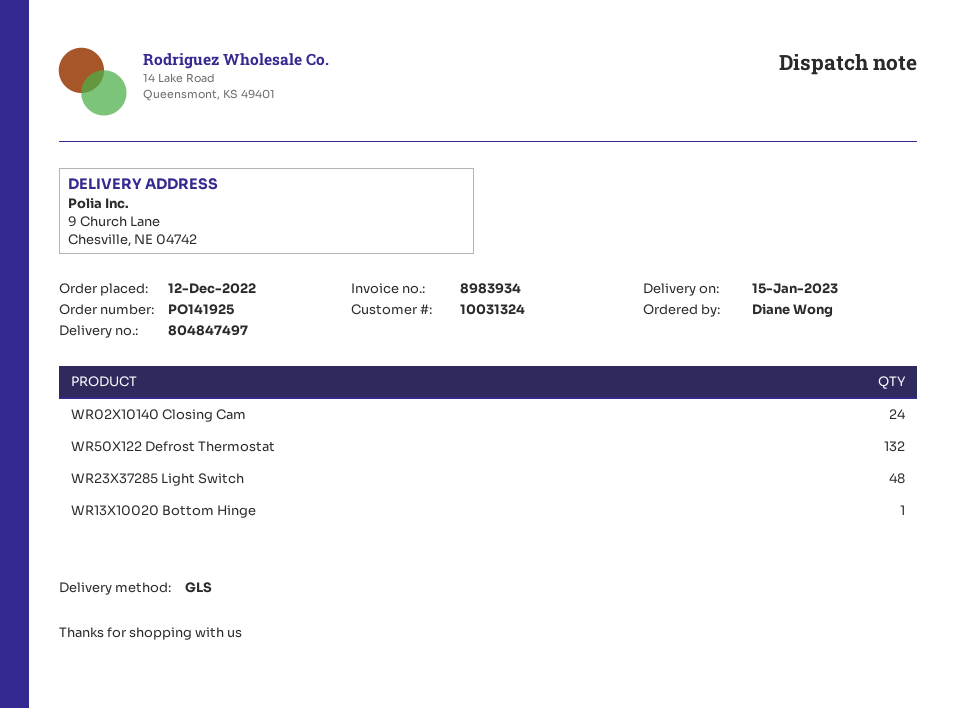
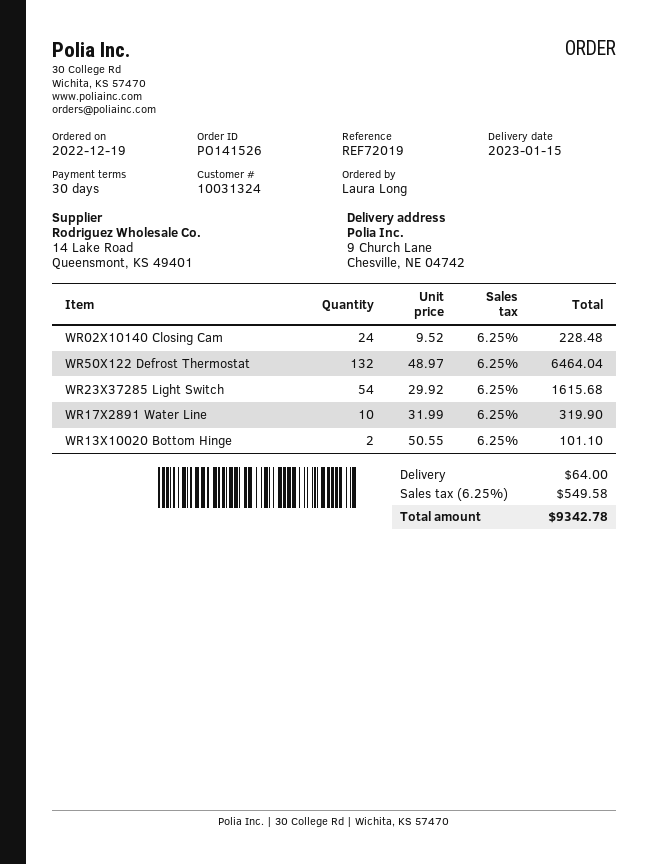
order number: PO141925 -> PO141526
order date: 2022-12-12 -> 2022-12-19
ordered by: Diane Wong -> Laura Long
WR23X37285 Light Switch: 48 -> 54
WR13X10020 Bottom Hinge: 1 -> 2
WR17X2891 Water Line: none -> 10

